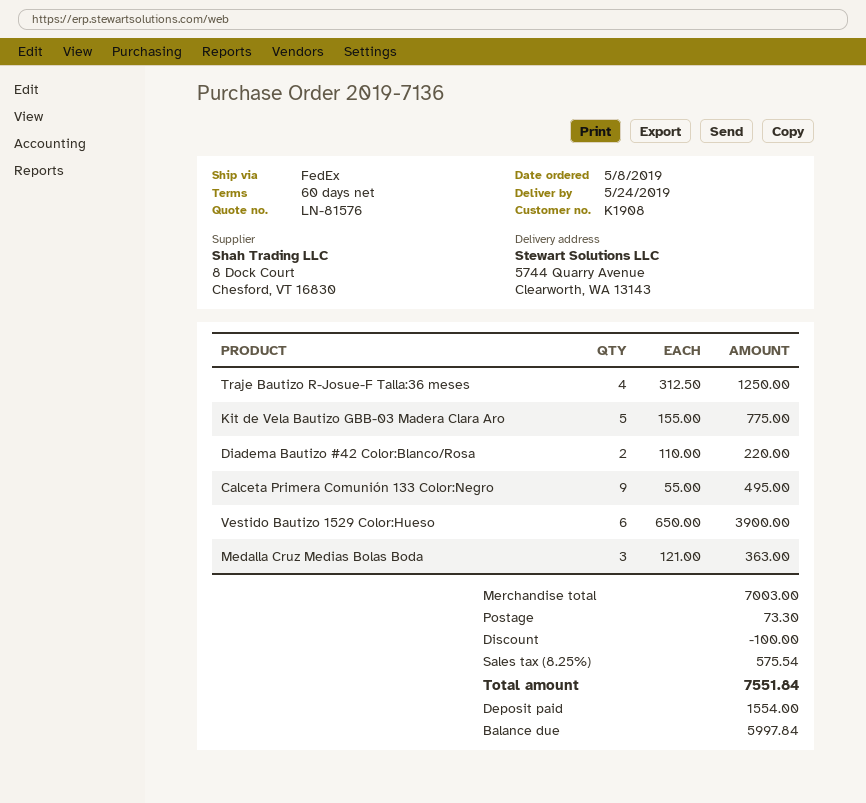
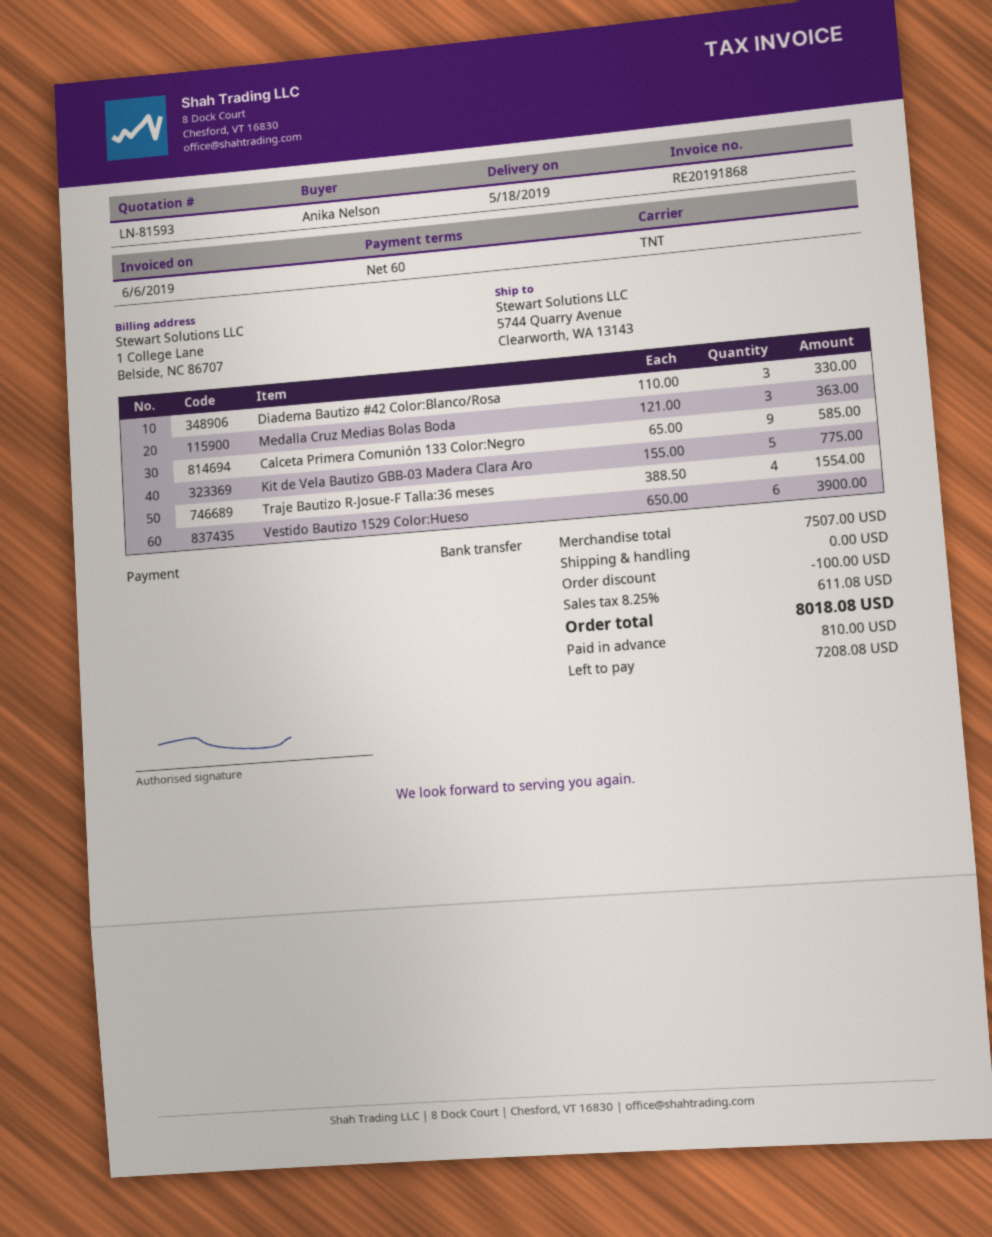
quote number: LN-81576 -> LN-81593
delivery date: 2019-05-24 -> 2019-05-18
shipping method: FedEx -> TNT
Traje Bautizo R-Josue-F Talla:36 meses: 4 x 312.50 = 1250.00 -> 4 x 388.50 = 1554.00
Diadema Bautizo #42 Color:Blanco/Rosa: 2 x 110.00 = 220.00 -> 3 x 110.00 = 330.00
Calceta Primera Comunión 133 Color:Negro: 9 x 55.00 = 495.00 -> 9 x 65.00 = 585.00
subtotal: 7003.00 -> 7507.00
shipping: 73.30 -> 0.00
tax: 8.25% = 575.54 -> 8.25% = 611.08
total: 7551.84 -> 8018.08
deposit: 1554.00 -> 810.00
balance: 5997.84 -> 7208.08

